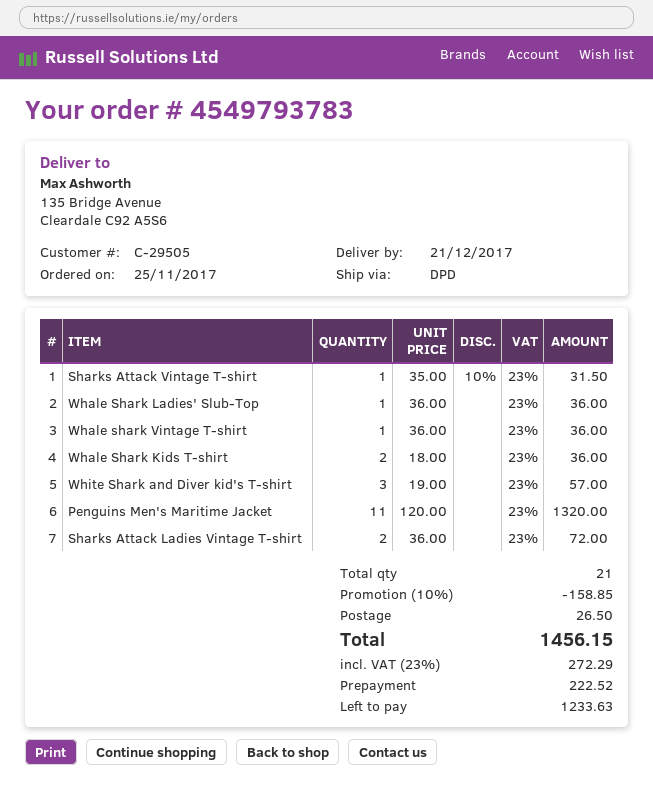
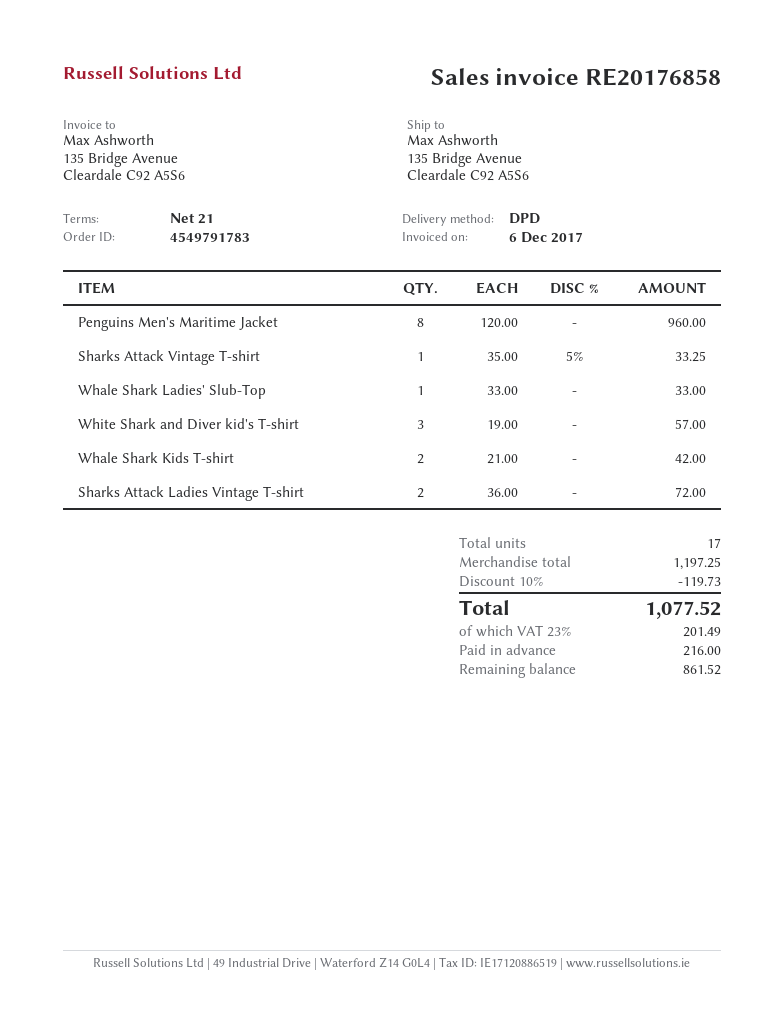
order number: 4549793783 -> 4549791783
Sharks Attack Vintage T-shirt: 1 x 35.00 - 10% = 31.50 -> 1 x 35.00 - 5% = 33.25
Whale Shark Ladies' Slub-Top: 1 x 36.00 = 36.00 -> 1 x 33.00 = 33.00
Whale shark Vintage T-shirt: 1 x 36.00 = 36.00 -> none
Whale Shark Kids T-shirt: 2 x 18.00 = 36.00 -> 2 x 21.00 = 42.00
Penguins Men's Maritime Jacket: 11 x 120.00 = 1320.00 -> 8 x 120.00 = 960.00
total quantity: 21 -> 17
discount: 10% = 158.85 -> 10% = 119.73
shipping: 26.50 -> none
tax: 23% = 272.29 -> 23% = 201.49
total: 1456.15 -> 1077.52
deposit: 222.52 -> 216.00
balance: 1233.63 -> 861.52

